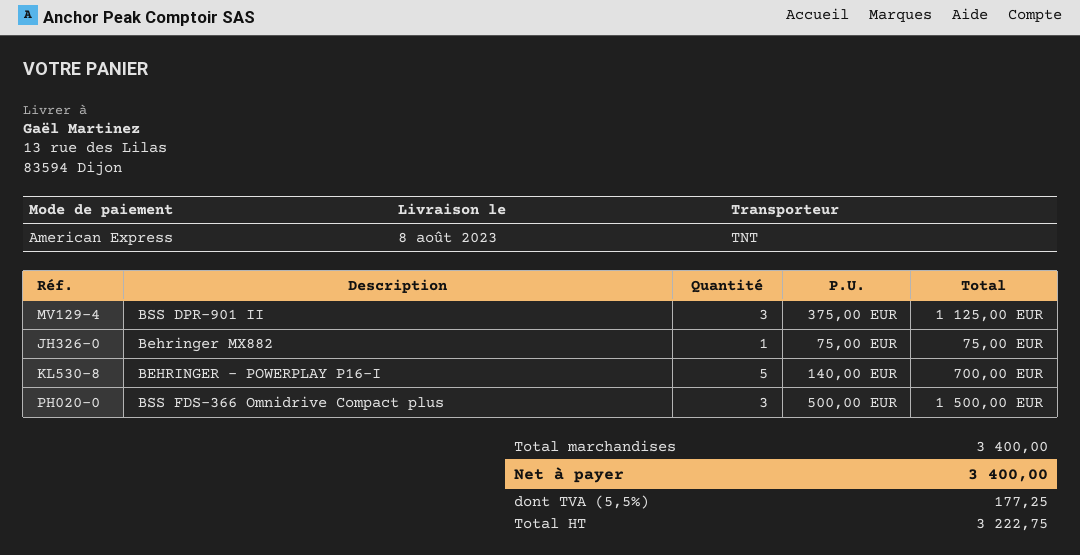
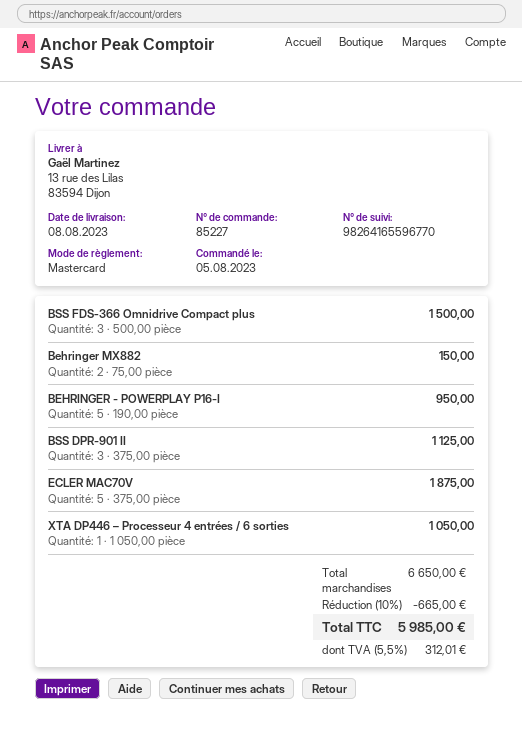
payment method: American Express -> Mastercard
Behringer MX882: 1 x 75.00 = 75.00 -> 2 x 75.00 = 150.00
BEHRINGER - POWERPLAY P16-I: 5 x 140.00 = 700.00 -> 5 x 190.00 = 950.00
ECLER MAC70V: none -> 5 x 375.00 = 1875.00
XTA DP446 – Processeur 4 entrées / 6 sorties: none -> 1 x 1050.00 = 1050.00
subtotal: 3400.00 -> 6650.00
discount: none -> 10% = 665.00
tax: 5.5% = 177.25 -> 5.5% = 312.01
total: 3400.00 -> 5985.00

